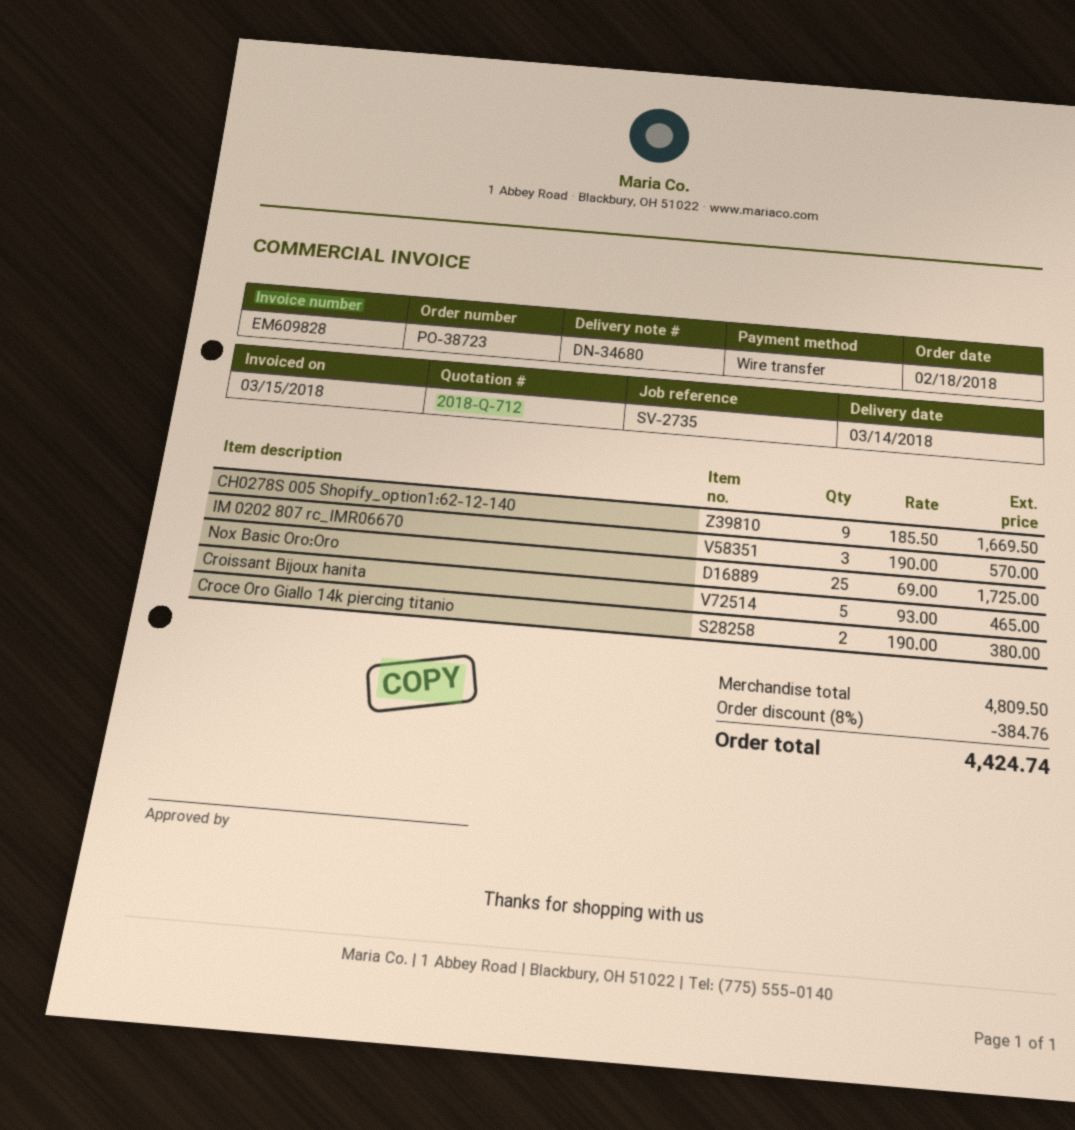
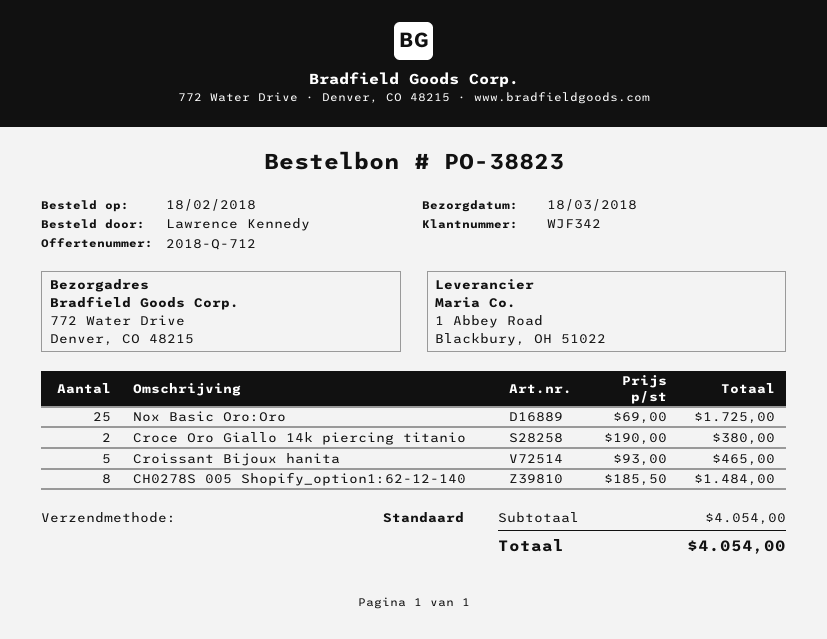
order number: PO-38723 -> PO-38823
delivery date: 2018-03-14 -> 2018-03-18
CH0278S 005 Shopify_option1:62-12-140: 9 x 185.50 = 1669.50 -> 8 x 185.50 = 1484.00
IM 0202 807 rc_IMR06670: 3 x 190.00 = 570.00 -> none
subtotal: 4809.50 -> 4054.00
discount: 8% = 384.76 -> none
total: 4424.74 -> 4054.00

